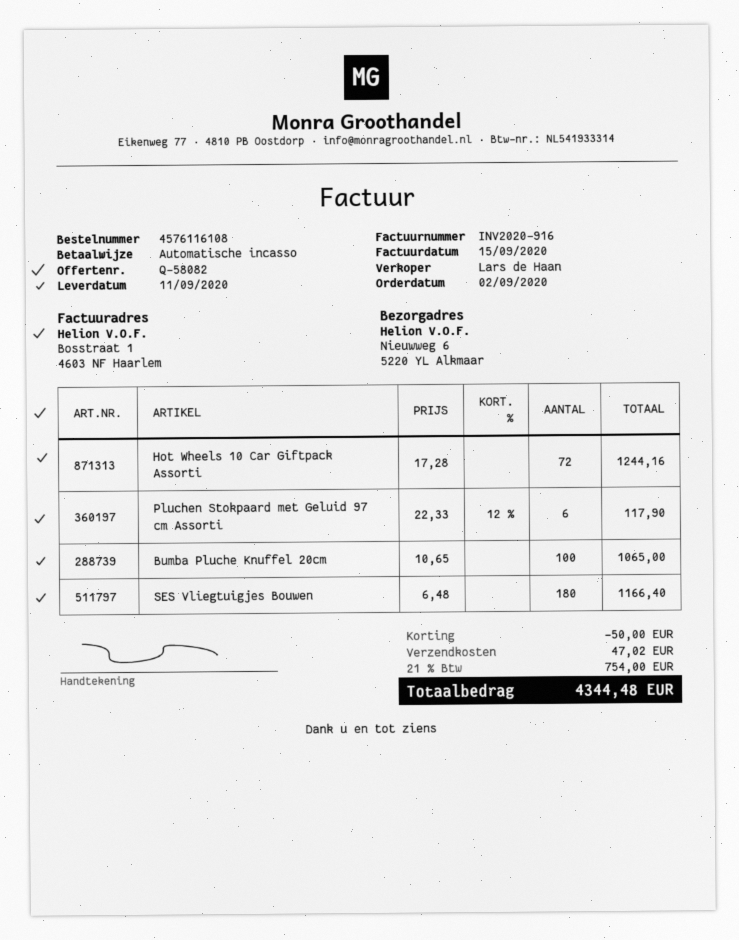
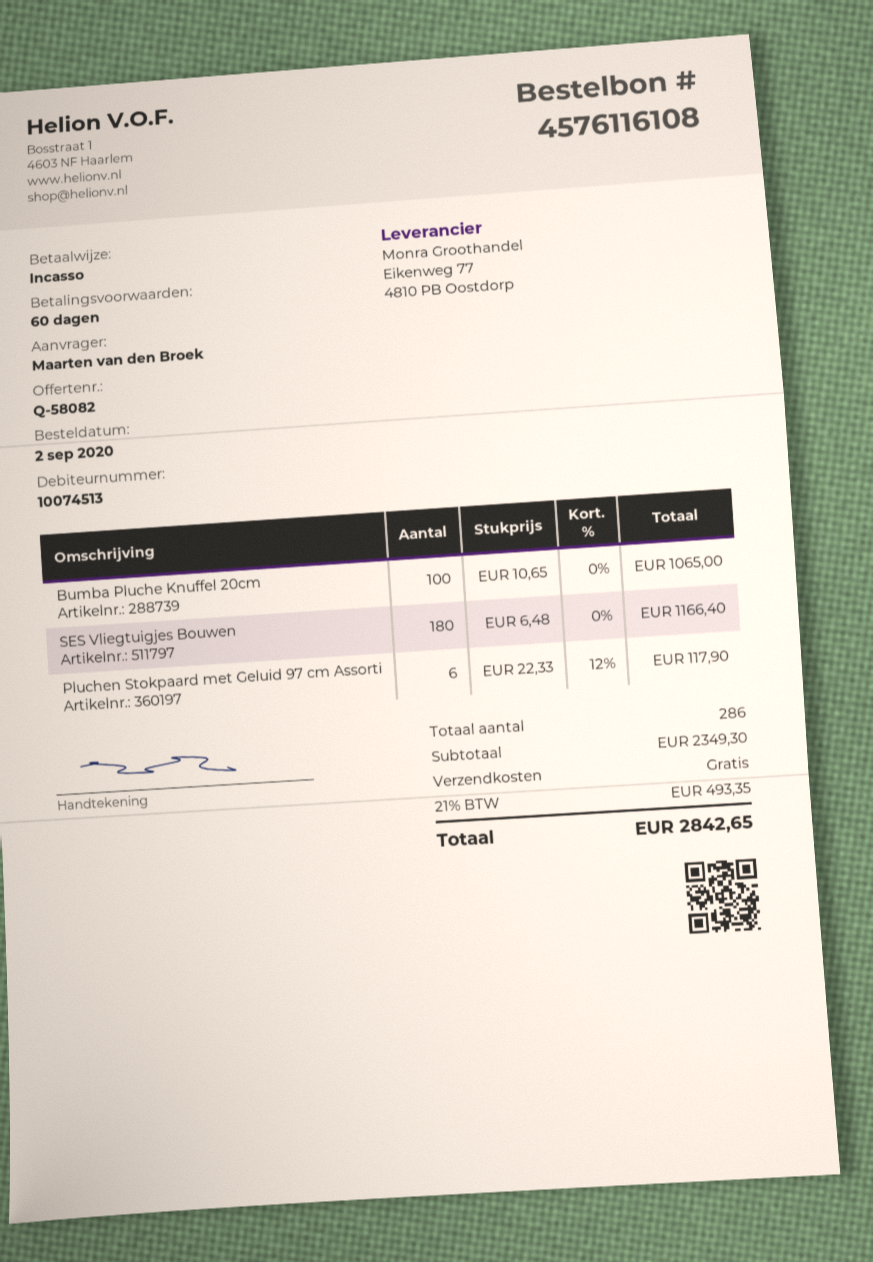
Hot Wheels 10 Car Giftpack Assorti: 72 x 17.28 = 1244.16 -> none
discount: 50.00 -> none
shipping: 47.02 -> 0.00
tax: 21% = 754.00 -> 21% = 493.35
total: 4344.48 -> 2842.65

